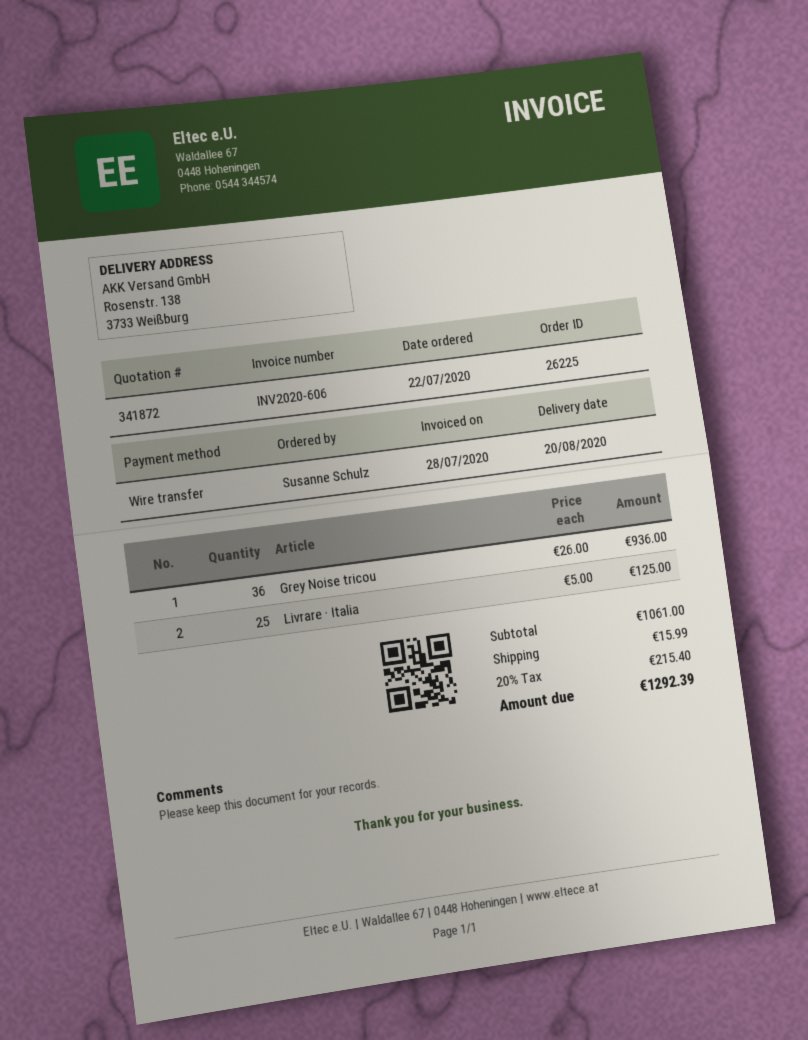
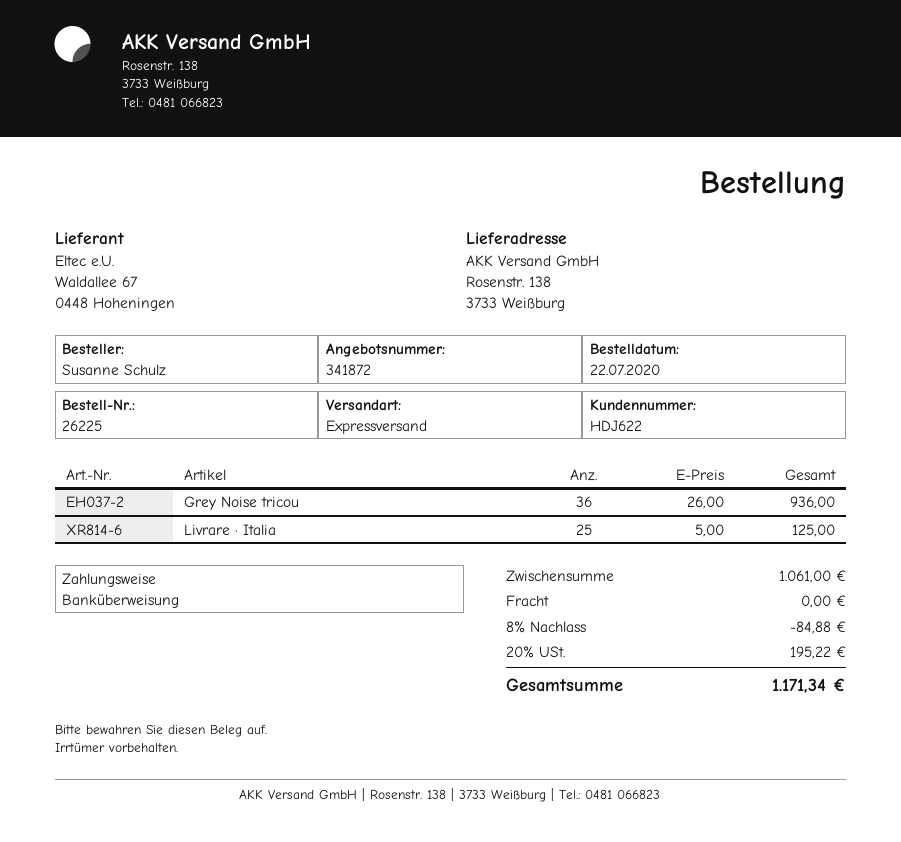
discount: none -> 8% = 84.88
shipping: 15.99 -> 0.00
tax: 20% = 215.40 -> 20% = 195.22
total: 1292.39 -> 1171.34

